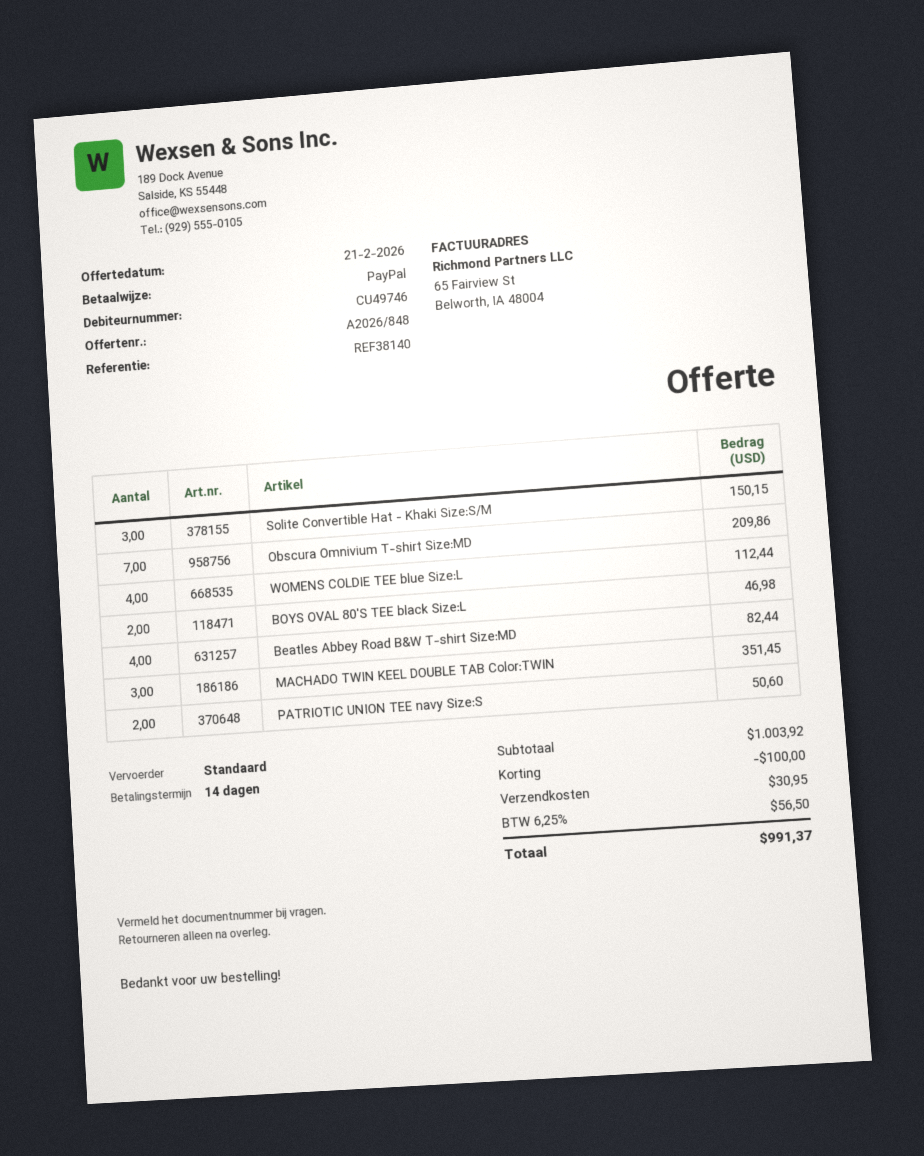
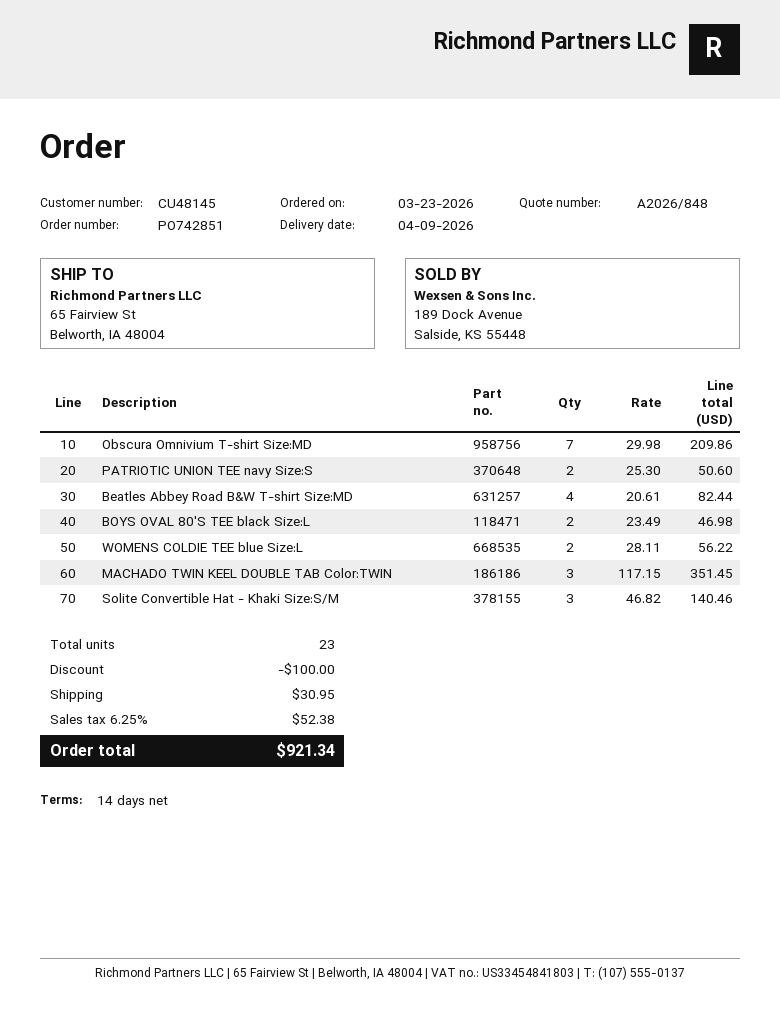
customer number: CU49746 -> CU48145
Solite Convertible Hat - Khaki Size:S/M: 3 for 150.15 -> 3 for 140.46
WOMENS COLDIE TEE blue Size:L: 4 for 112.44 -> 2 for 56.22
tax: 6.25% = 56.50 -> 6.25% = 52.38
total: 991.37 -> 921.34

